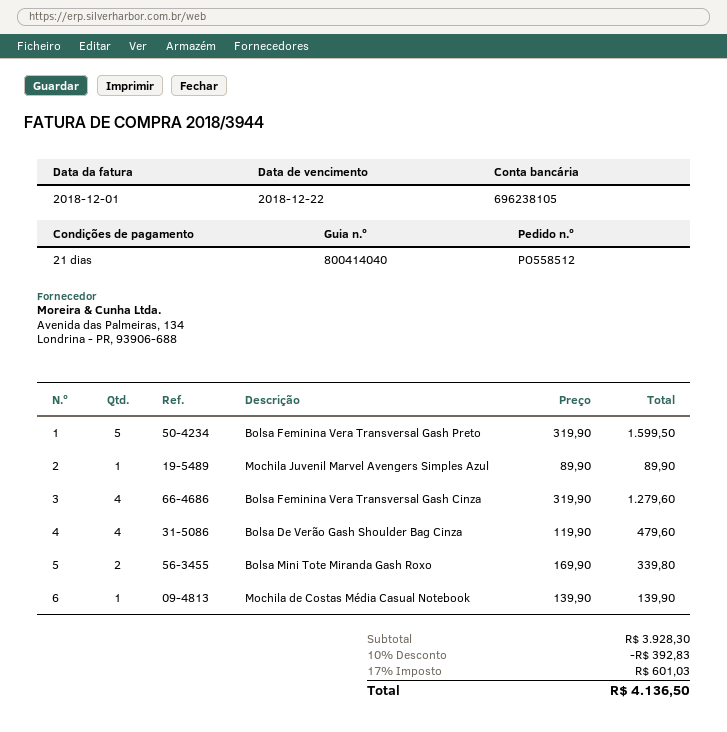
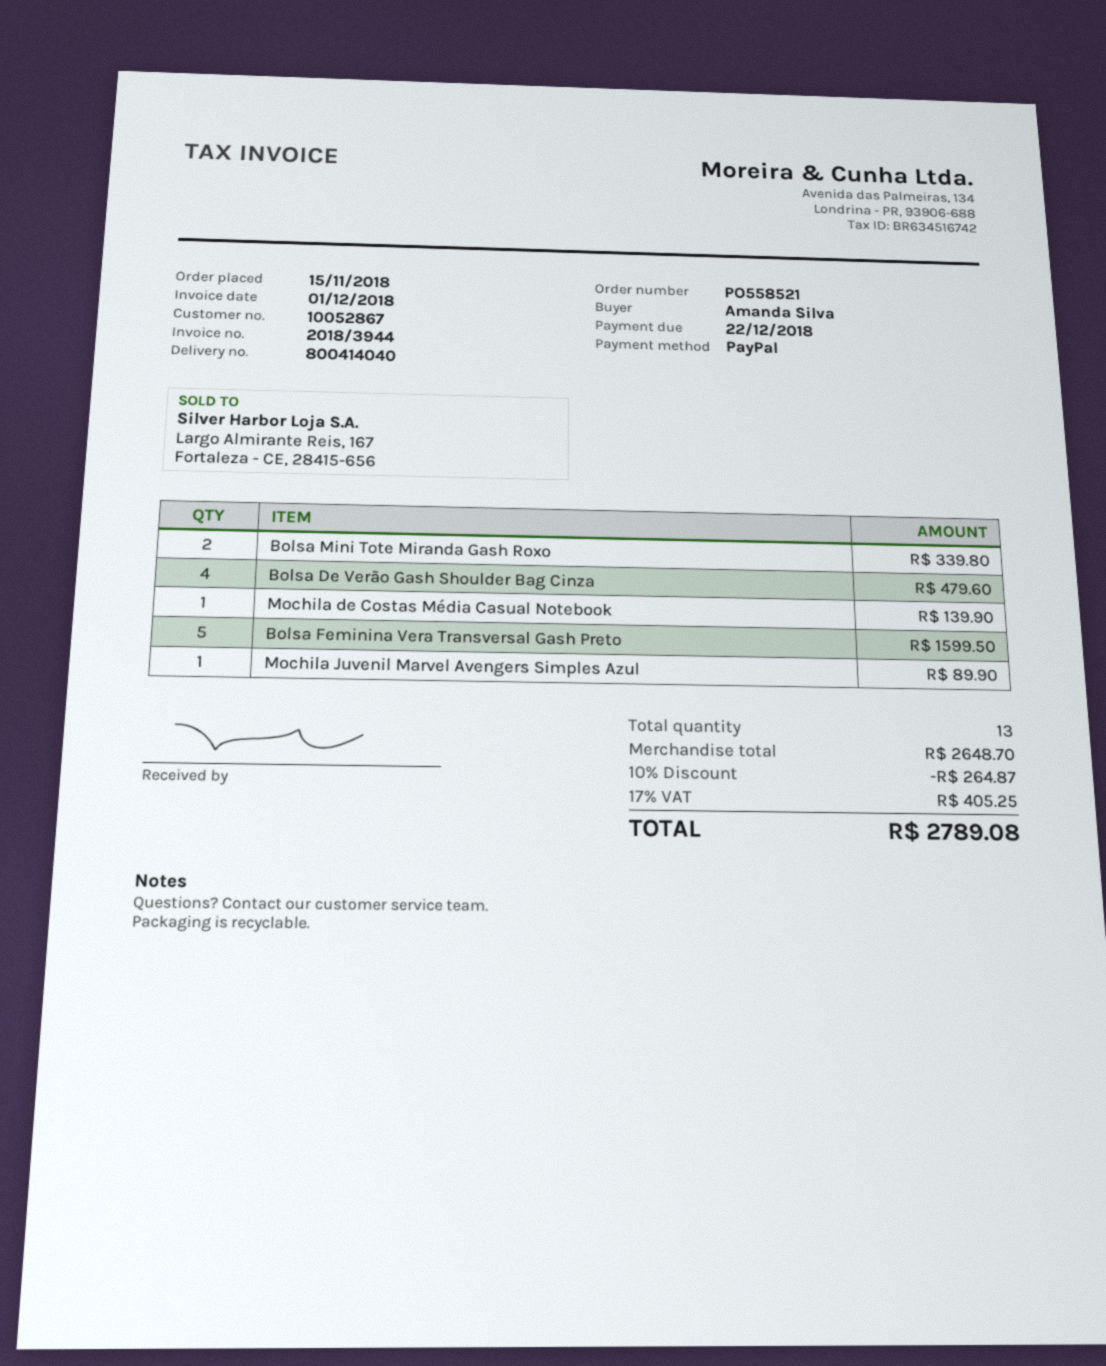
order number: PO558512 -> PO558521
Bolsa Feminina Vera Transversal Gash Cinza: 4 for 1279.60 -> none
subtotal: 3928.30 -> 2648.70
discount: 10% = 392.83 -> 10% = 264.87
tax: 17% = 601.03 -> 17% = 405.25
total: 4136.50 -> 2789.08

